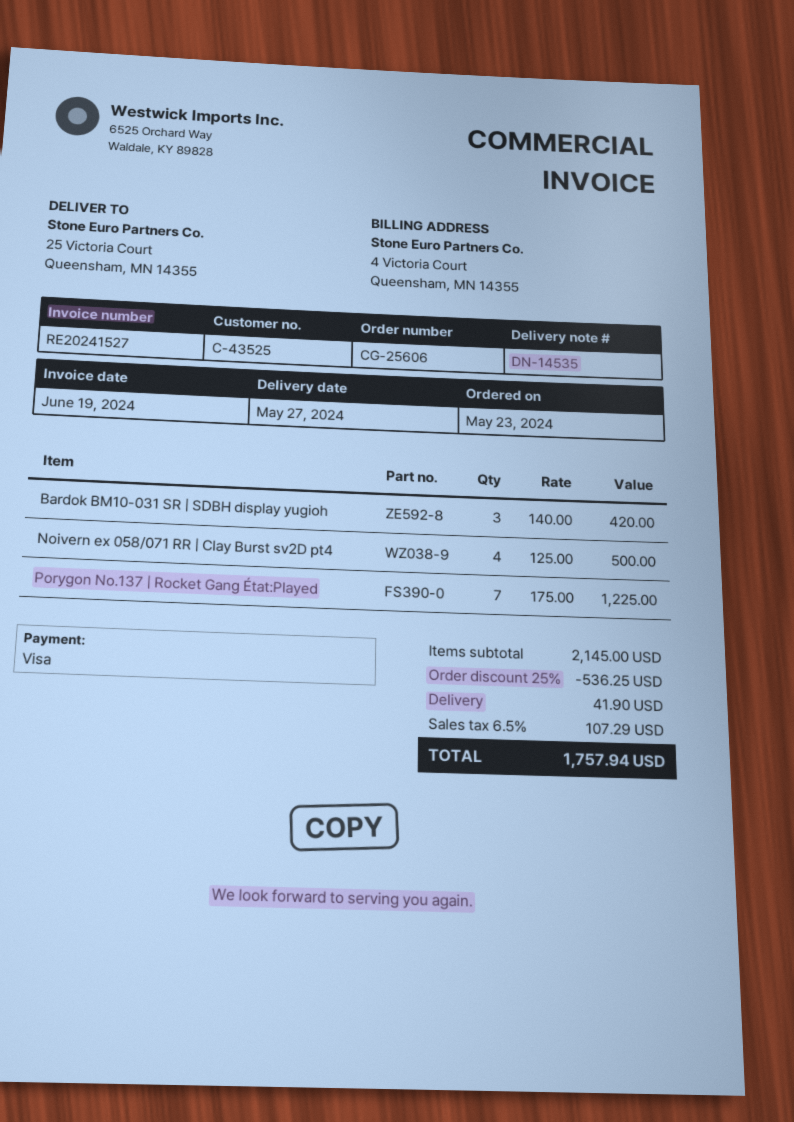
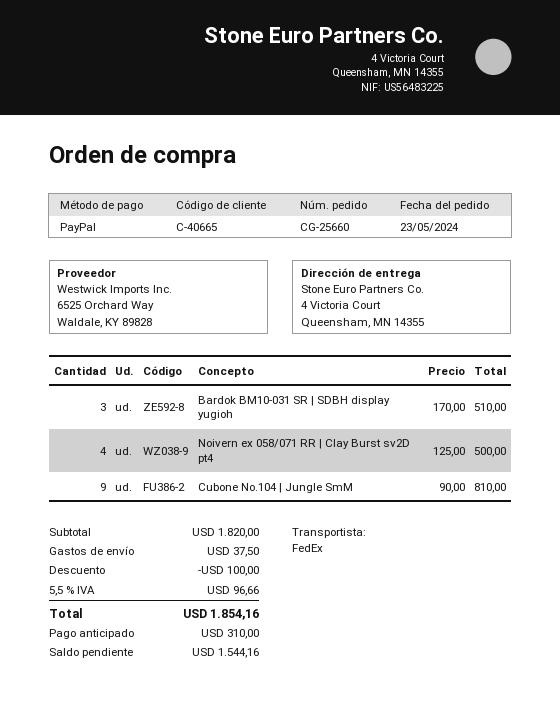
order number: CG-25606 -> CG-25660
customer number: C-43525 -> C-40665
payment method: Visa -> PayPal
ship to: 25 Victoria Court, Queensham, MN 14355 -> 4 Victoria Court, Queensham, MN 14355
Bardok BM10-031 SR | SDBH display yugioh: 3 x 140.00 = 420.00 -> 3 x 170.00 = 510.00
Porygon No.137 | Rocket Gang État:Played: 7 x 175.00 = 1225.00 -> none
Cubone No.104 | Jungle SmM: none -> 9 x 90.00 = 810.00
subtotal: 2145.00 -> 1820.00
discount: 536.25 -> 100.00
shipping: 41.90 -> 37.50
tax: 6.5% = 107.29 -> 5.5% = 96.66
total: 1757.94 -> 1854.16

